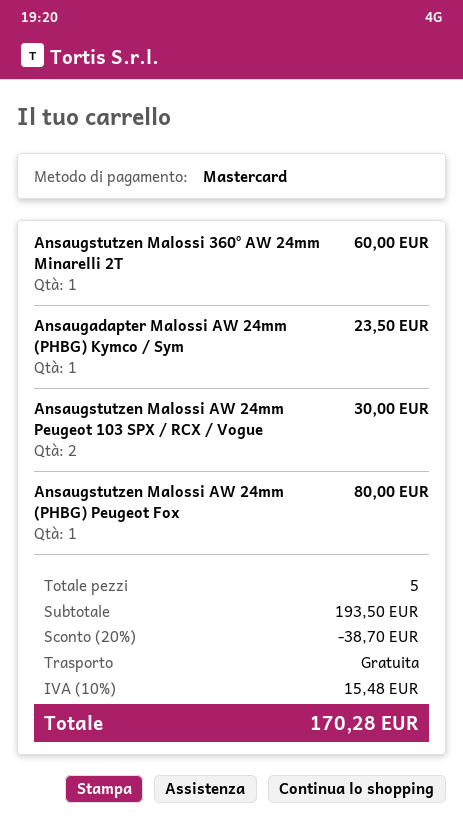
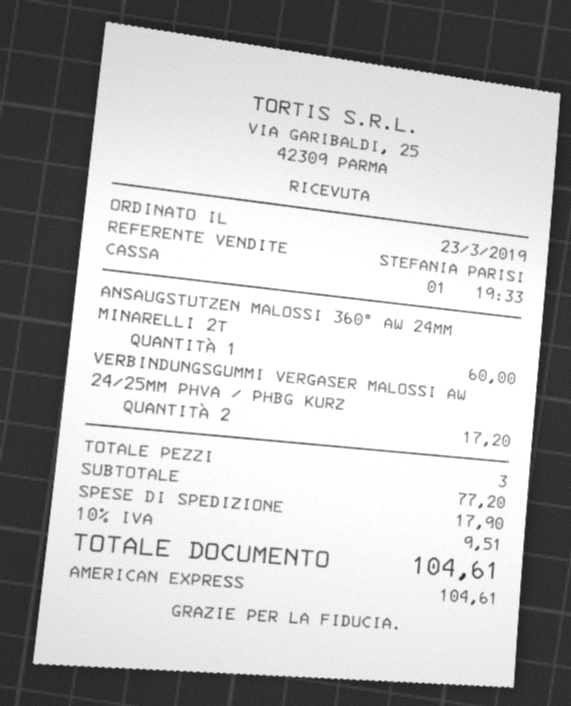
payment method: Mastercard -> American Express
Ansaugadapter Malossi AW 24mm (PHBG) Kymco / Sym: 1 for 23.50 -> none
Ansaugstutzen Malossi AW 24mm Peugeot 103 SPX / RCX / Vogue: 2 for 30.00 -> none
Ansaugstutzen Malossi AW 24mm (PHBG) Peugeot Fox: 1 for 80.00 -> none
VERBINDUNGSGUMMI VERGASER MALOSSI AW 24/25MM PHVA / PHBG KURZ: none -> 2 for 17.20
total quantity: 5 -> 3
subtotal: 193.50 -> 77.20
discount: 20% = 38.70 -> none
shipping: 0.00 -> 17.90
tax: 10% = 15.48 -> 10% = 9.51
total: 170.28 -> 104.61

